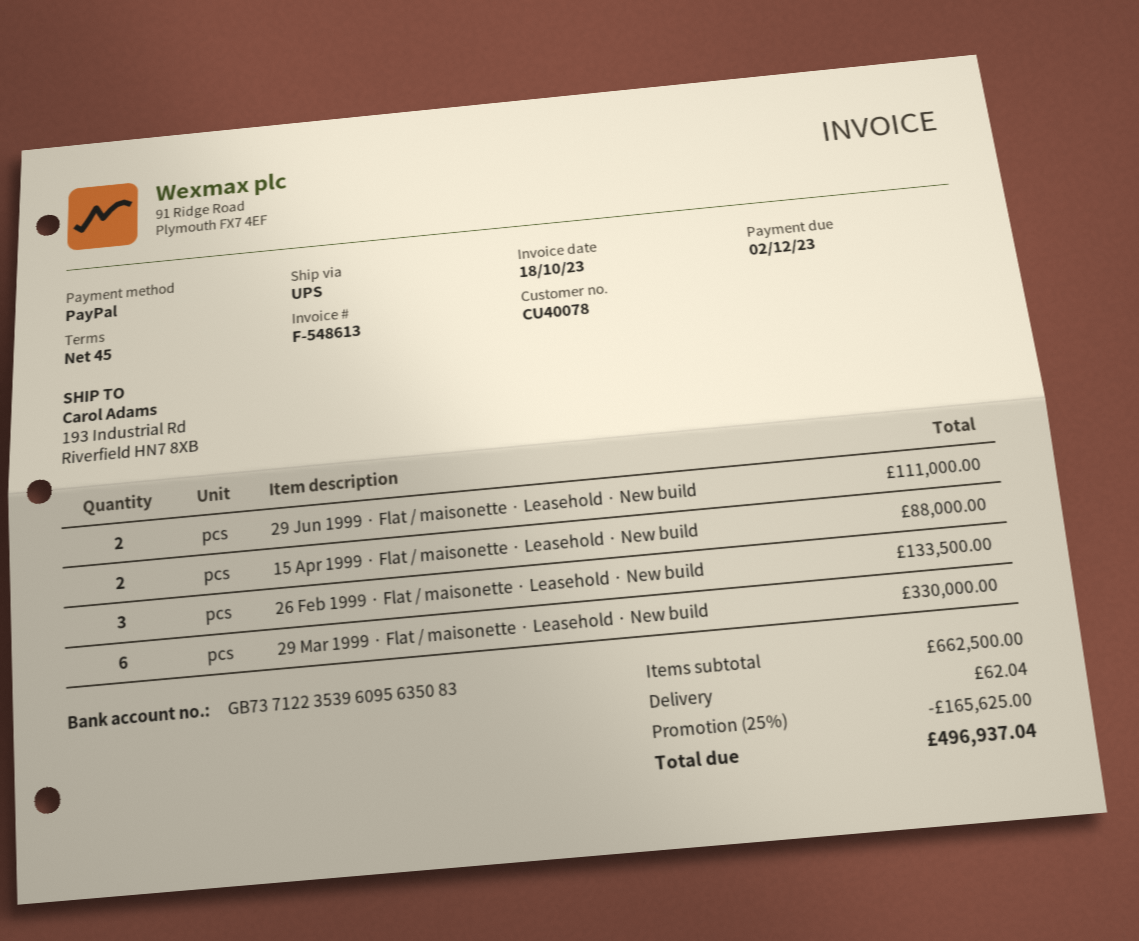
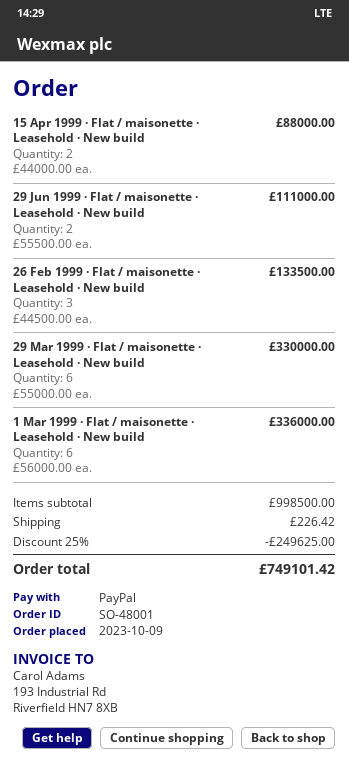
1 Mar 1999 · Flat / maisonette · Leasehold · New build: none -> 6 for 336000.00
subtotal: 662500.00 -> 998500.00
discount: 25% = 165625.00 -> 25% = 249625.00
shipping: 62.04 -> 226.42
total: 496937.04 -> 749101.42

